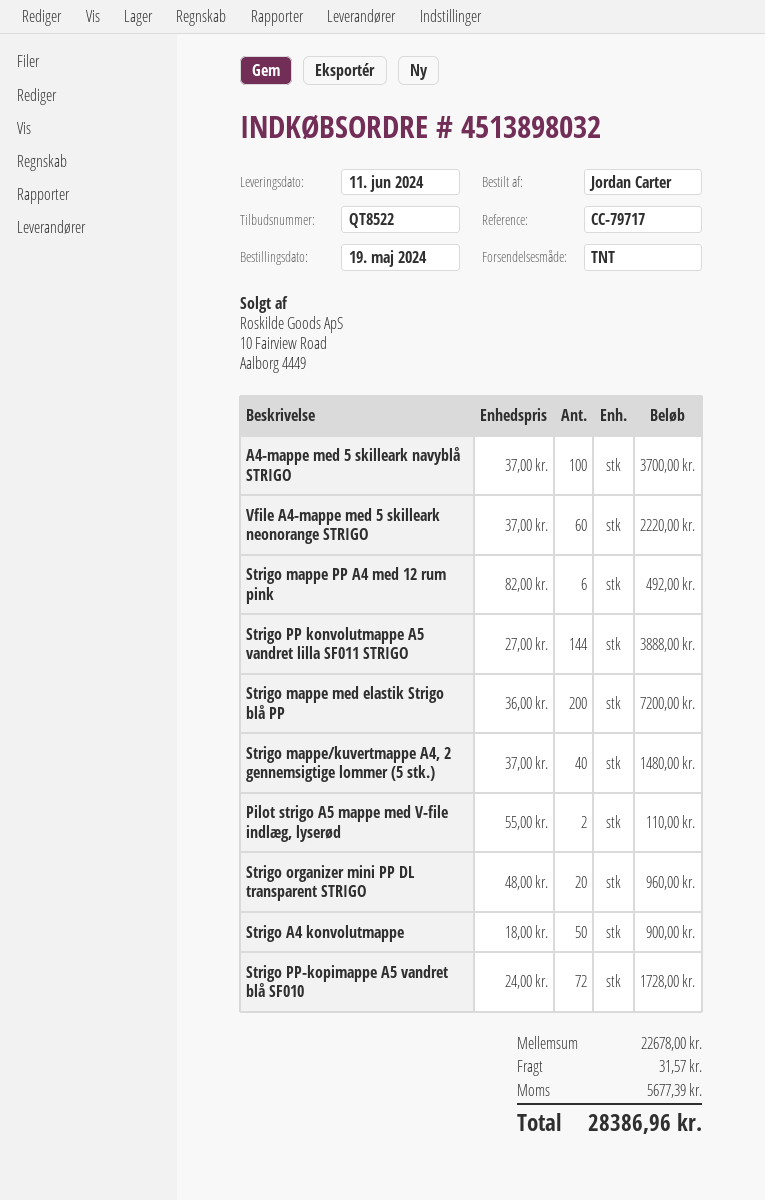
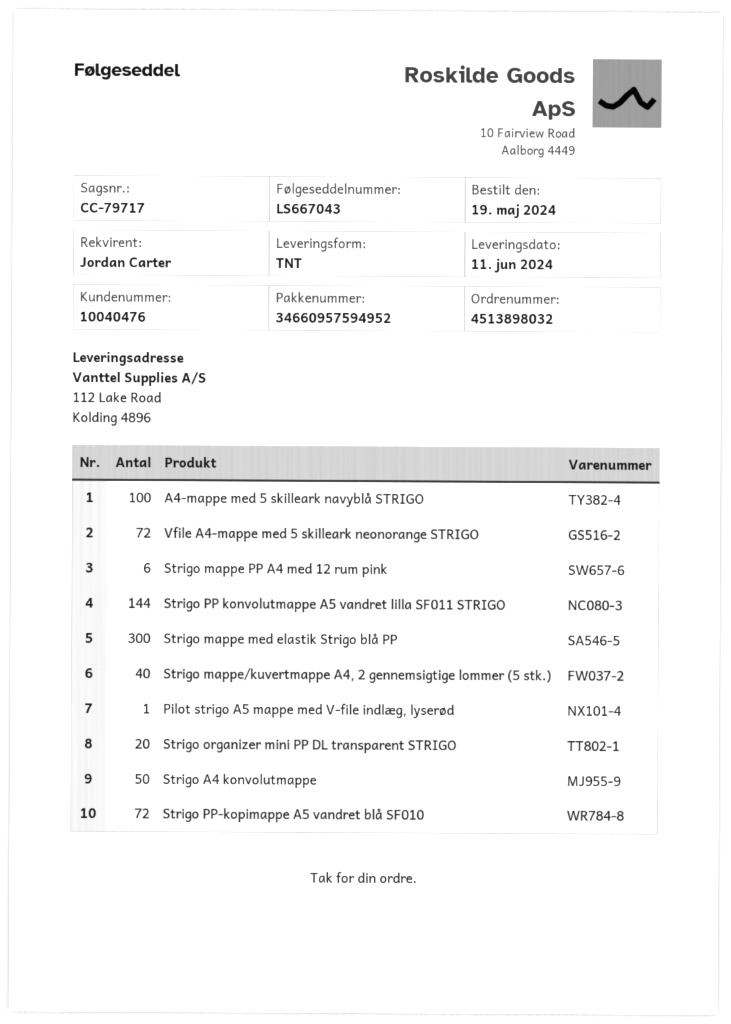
Vfile A4-mappe med 5 skilleark neonorange STRIGO: 60 -> 72
Strigo mappe med elastik Strigo blå PP: 200 -> 300
Pilot strigo A5 mappe med V-file indlæg, lyserød: 2 -> 1

